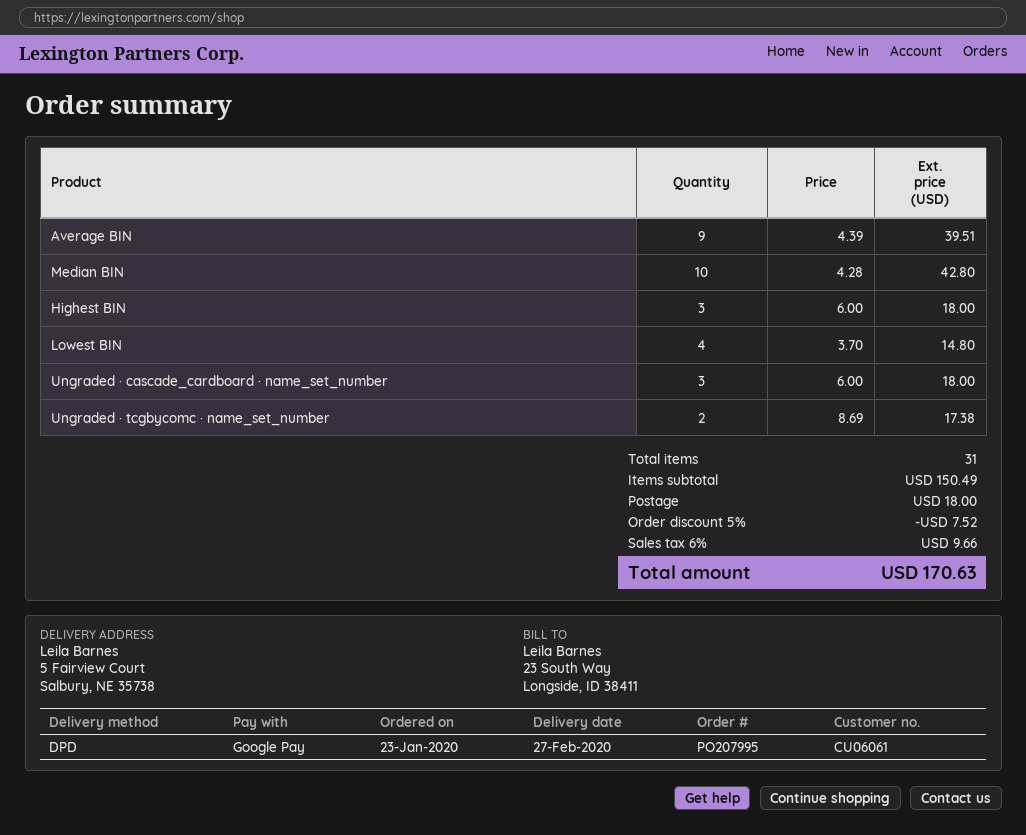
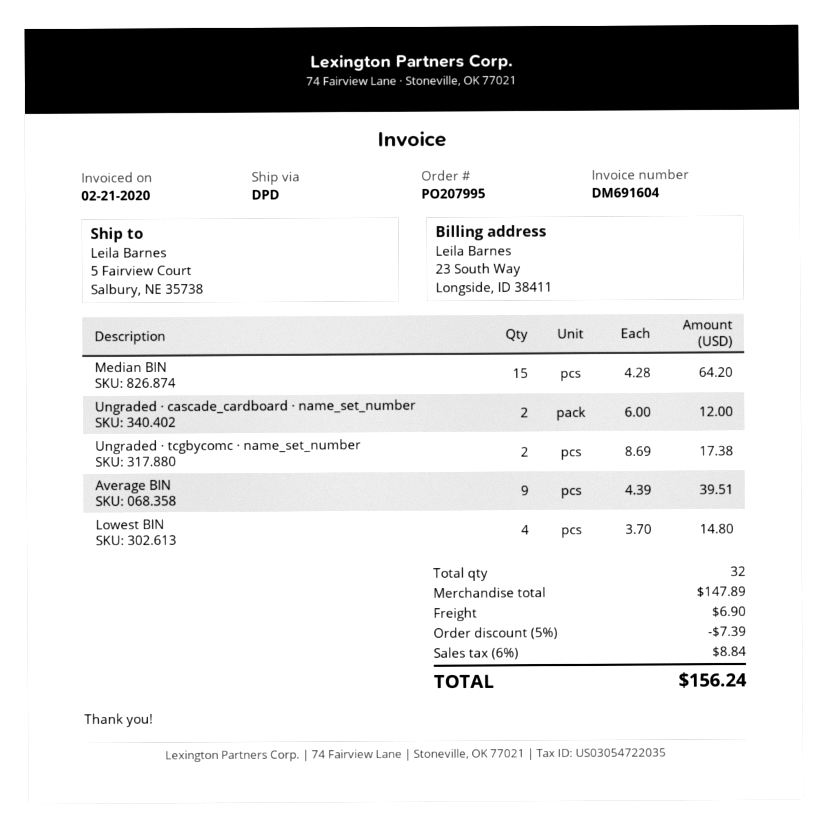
Median BIN: 10 x 4.28 = 42.80 -> 15 x 4.28 = 64.20
Highest BIN: 3 x 6.00 = 18.00 -> none
Ungraded · cascade_cardboard · name_set_number: 3 x 6.00 = 18.00 -> 2 x 6.00 = 12.00
total quantity: 31 -> 32
subtotal: 150.49 -> 147.89
discount: 5% = 7.52 -> 5% = 7.39
shipping: 18.00 -> 6.90
tax: 6% = 9.66 -> 6% = 8.84
total: 170.63 -> 156.24

